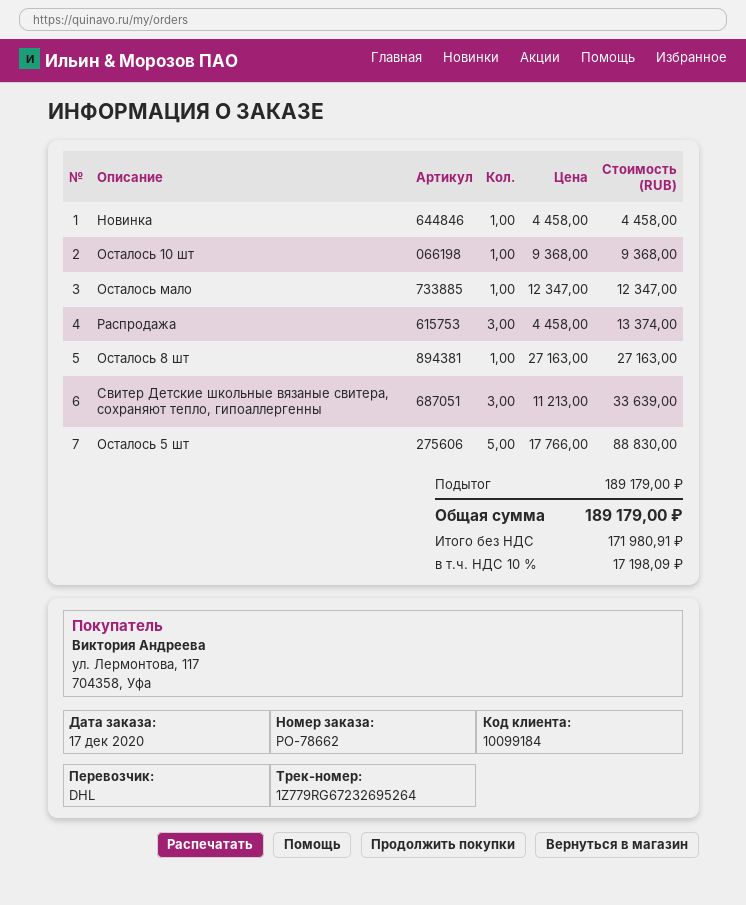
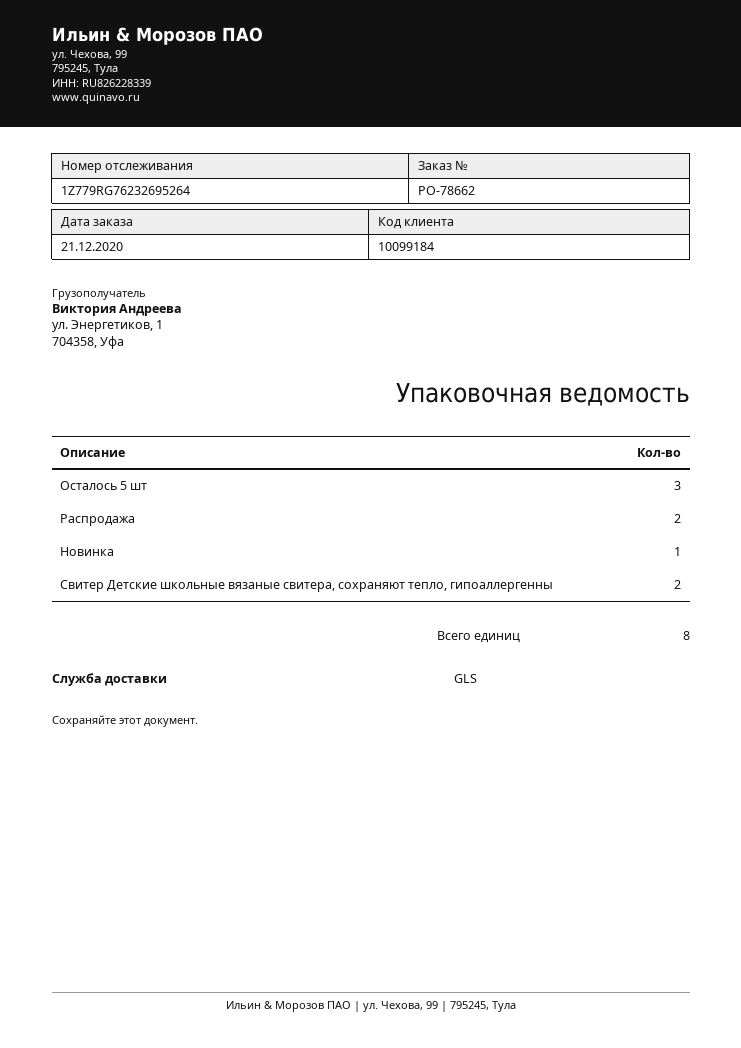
order date: 2020-12-17 -> 2020-12-21
shipping method: DHL -> GLS
tracking number: 1Z779RG67232695264 -> 1Z779RG76232695264
Осталось 10 шт: 1 -> none
Осталось мало: 1 -> none
Распродажа: 3 -> 2
Осталось 8 шт: 1 -> none
Свитер Детские школьные вязаные свитера, сохраняют тепло, гипоаллергенны: 3 -> 2
Осталось 5 шт: 5 -> 3

